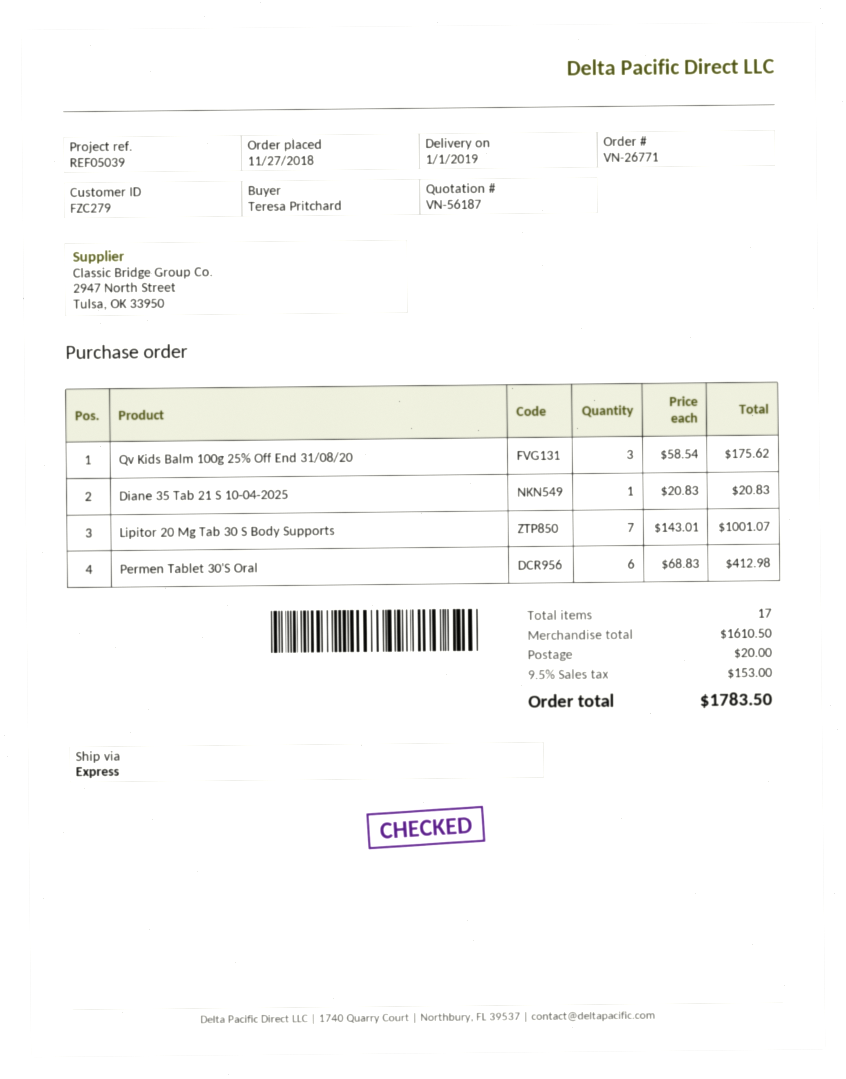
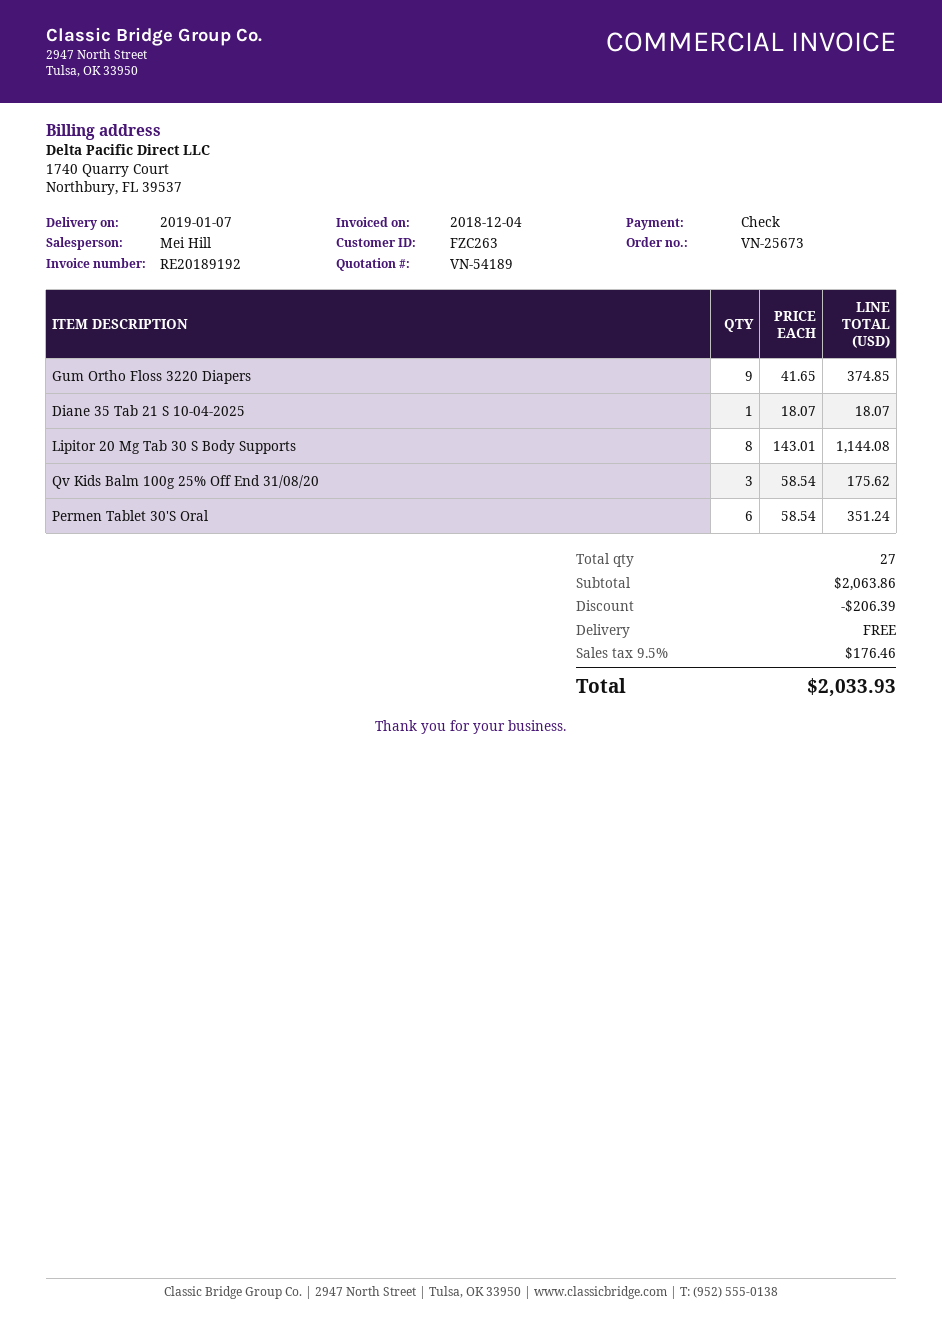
quote number: VN-56187 -> VN-54189
order number: VN-26771 -> VN-25673
delivery date: 2019-01-01 -> 2019-01-07
customer number: FZC279 -> FZC263
Diane 35 Tab 21 S 10-04-2025: 1 x 20.83 = 20.83 -> 1 x 18.07 = 18.07
Lipitor 20 Mg Tab 30 S Body Supports: 7 x 143.01 = 1001.07 -> 8 x 143.01 = 1144.08
Permen Tablet 30'S Oral: 6 x 68.83 = 412.98 -> 6 x 58.54 = 351.24
Gum Ortho Floss 3220 Diapers: none -> 9 x 41.65 = 374.85
total quantity: 17 -> 27
subtotal: 1610.50 -> 2063.86
discount: none -> 206.39
shipping: 20.00 -> 0.00
tax: 9.5% = 153.00 -> 9.5% = 176.46
total: 1783.50 -> 2033.93

